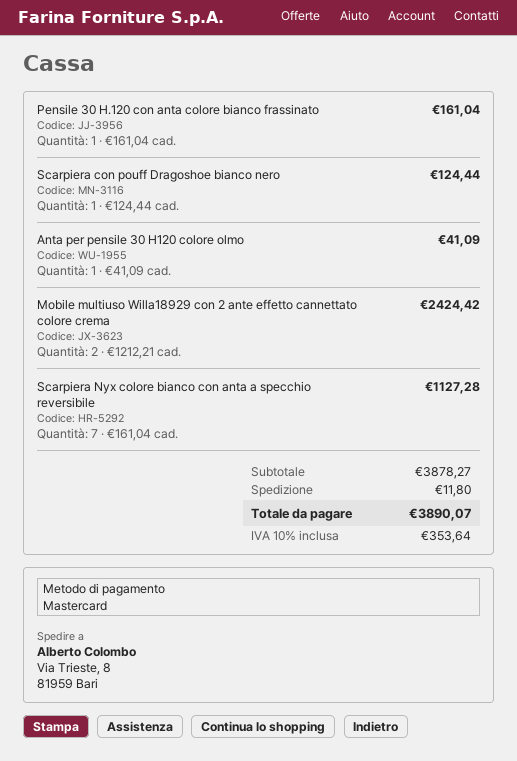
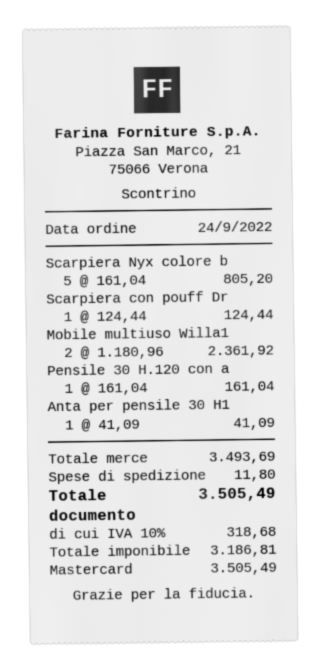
Mobile multiuso Willa18929 con 2 ante effetto cannettato colore crema: 2 x 1212.21 = 2424.42 -> 2 x 1180.96 = 2361.92
Scarpiera Nyx colore bianco con anta a specchio reversibile: 7 x 161.04 = 1127.28 -> 5 x 161.04 = 805.20
subtotal: 3878.27 -> 3493.69
tax: 10% = 353.64 -> 10% = 318.68
total: 3890.07 -> 3505.49

